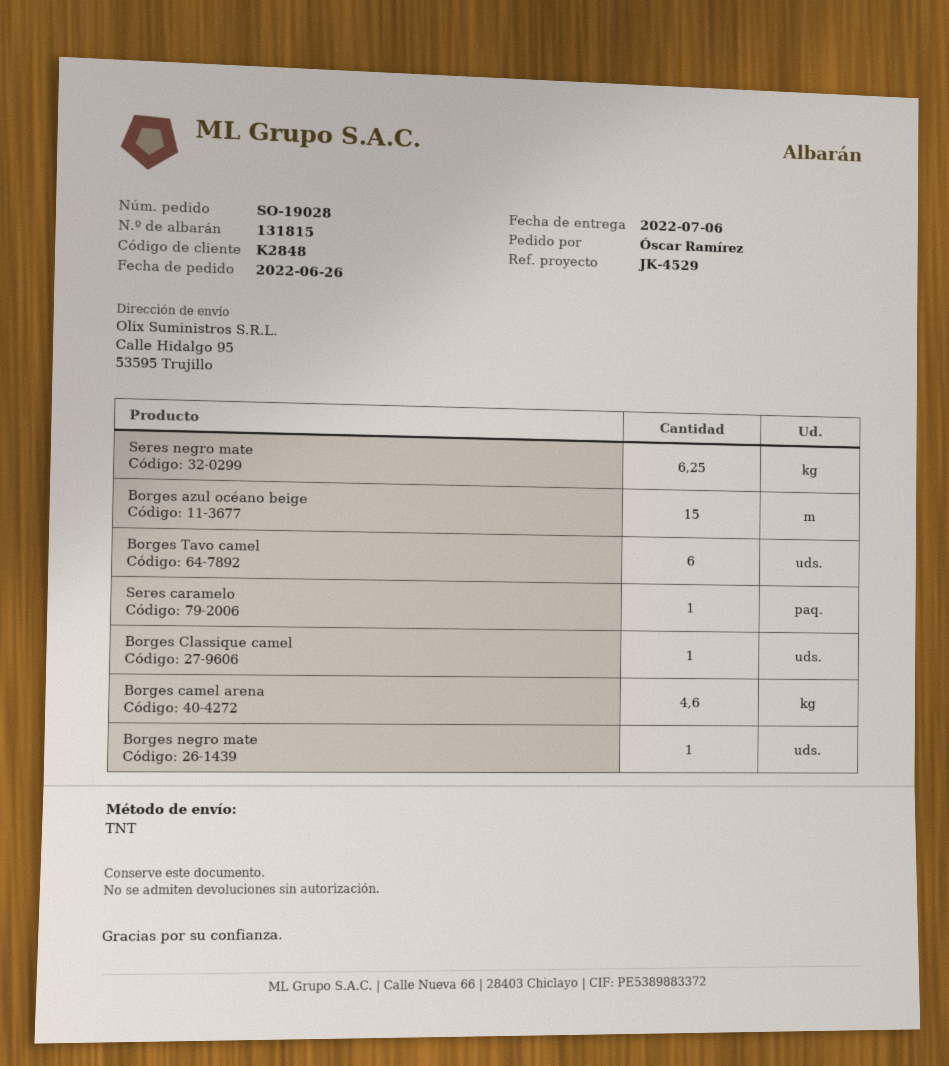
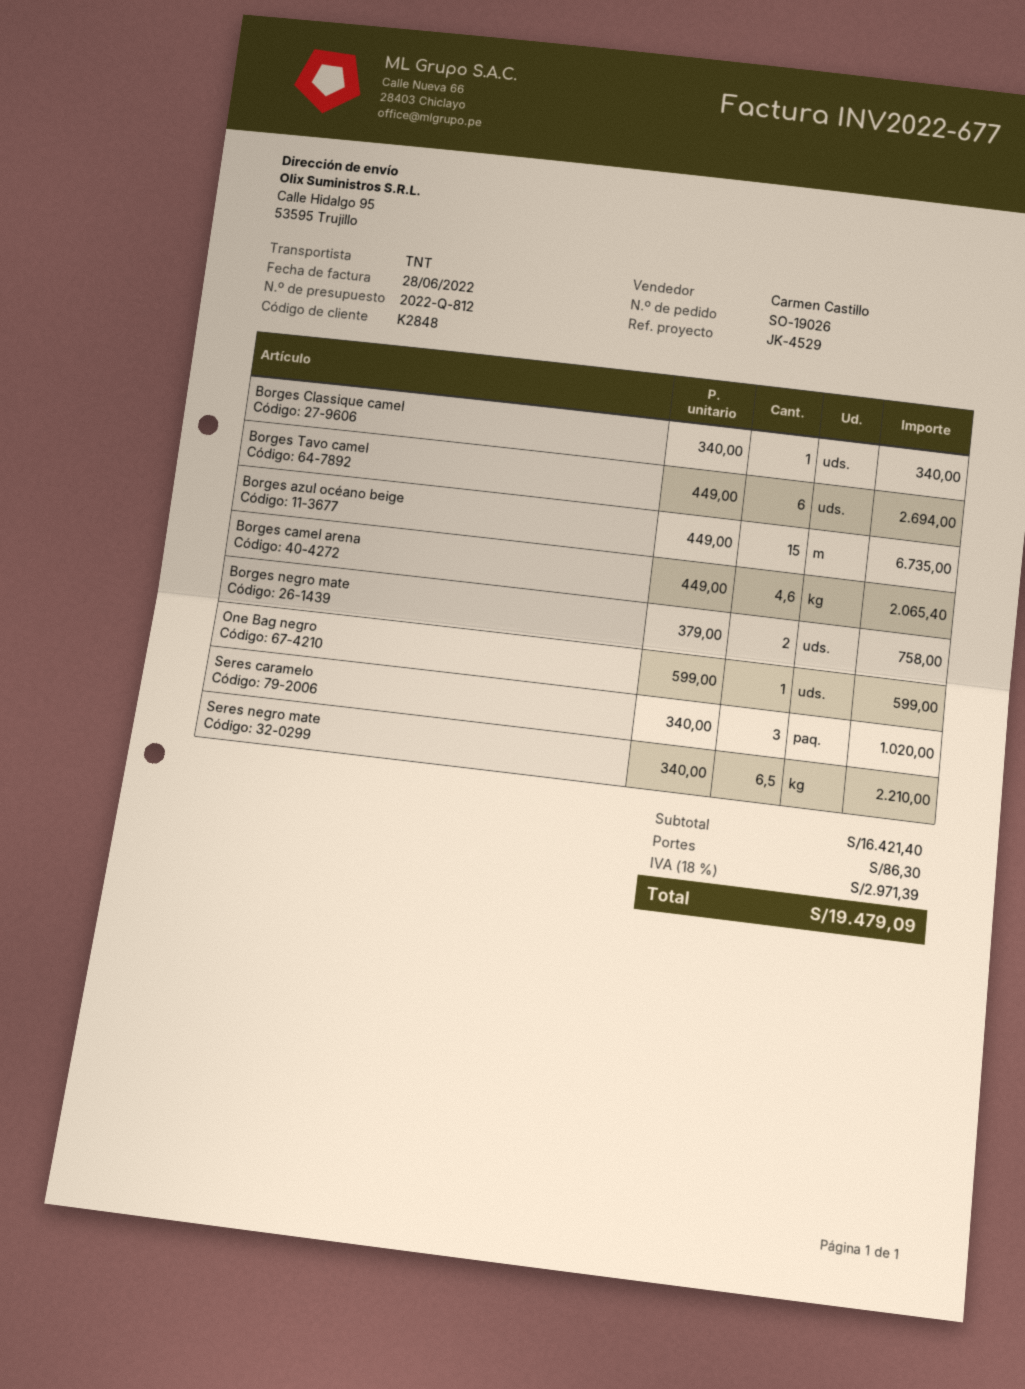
order number: SO-19028 -> SO-19026
Seres negro mate: 6.25 -> 6.5
Seres caramelo: 1 -> 3
Borges negro mate: 1 -> 2
One Bag negro: none -> 1

